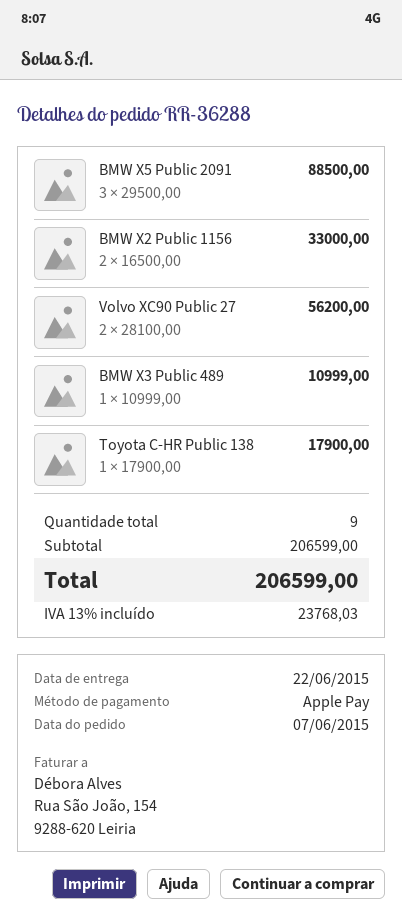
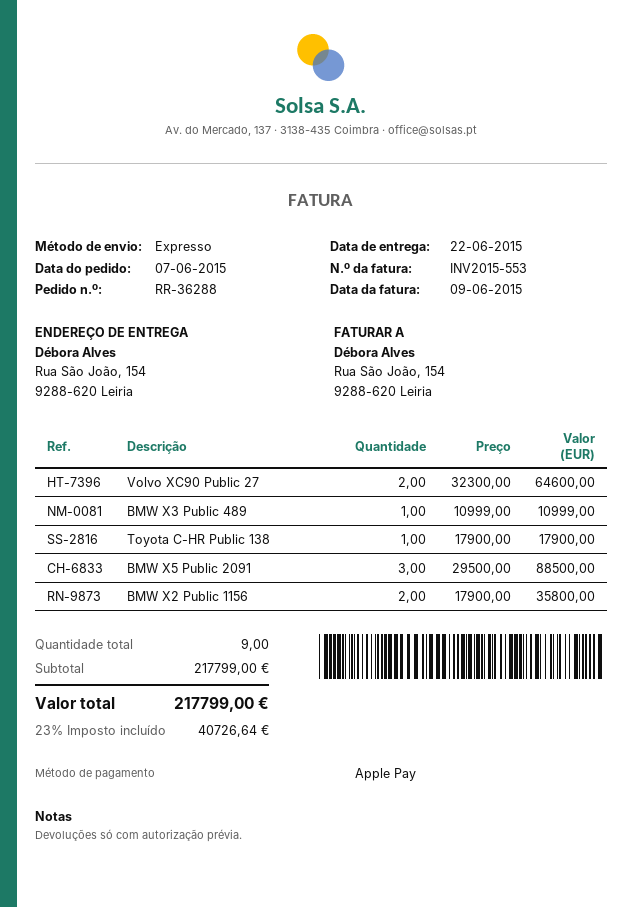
BMW X2 Public 1156: 2 x 16500.00 = 33000.00 -> 2 x 17900.00 = 35800.00
Volvo XC90 Public 27: 2 x 28100.00 = 56200.00 -> 2 x 32300.00 = 64600.00
subtotal: 206599.00 -> 217799.00
tax: 13% = 23768.03 -> 23% = 40726.64
total: 206599.00 -> 217799.00

